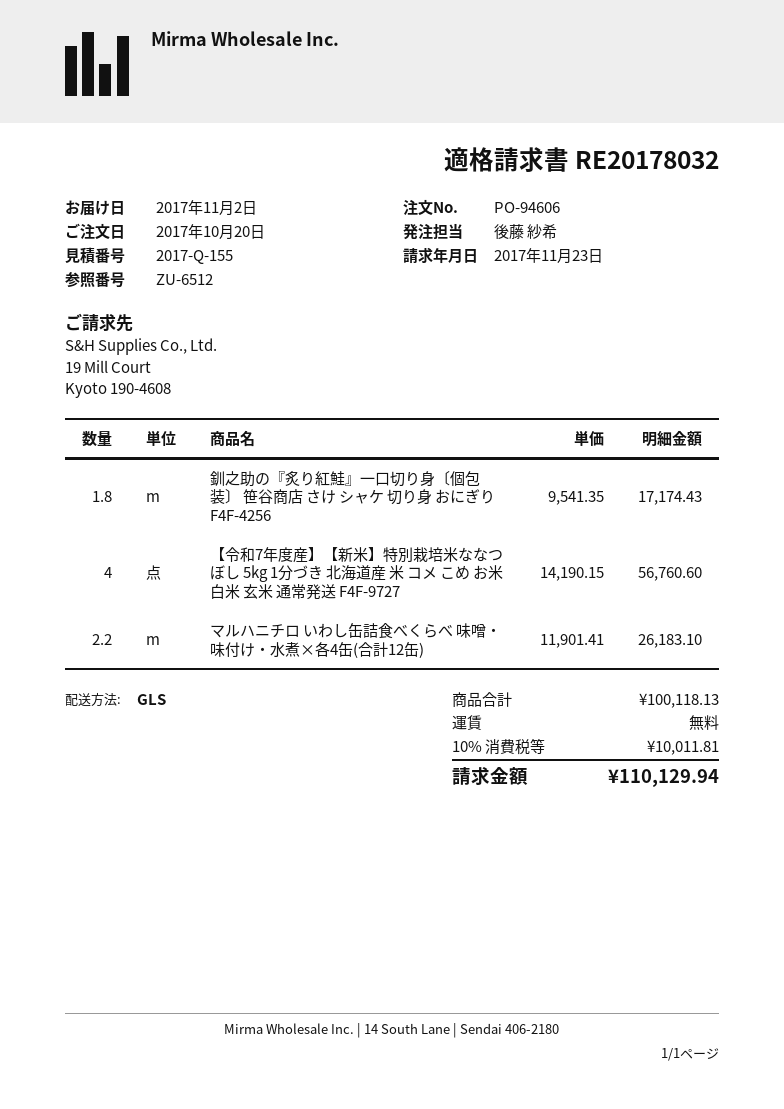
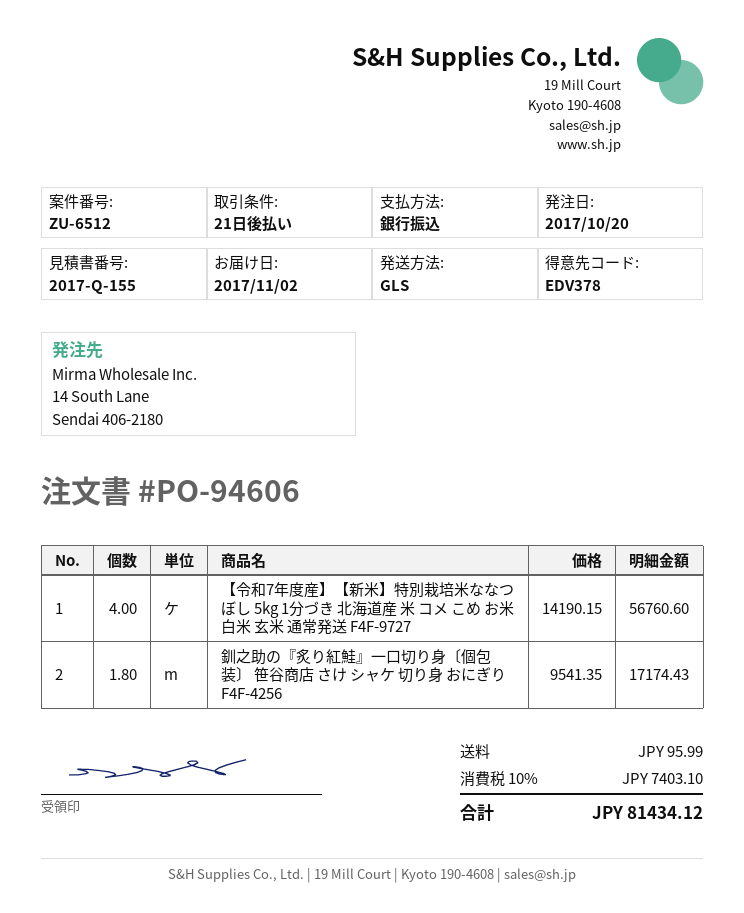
マルハニチロ いわし缶詰食べくらべ 味噌・味付け・水煮×各4缶(合計12缶): 2.2 x 11901.41 = 26183.10 -> none
shipping: 0.00 -> 95.99
tax: 10% = 10011.81 -> 10% = 7403.10
total: 110129.94 -> 81434.12

